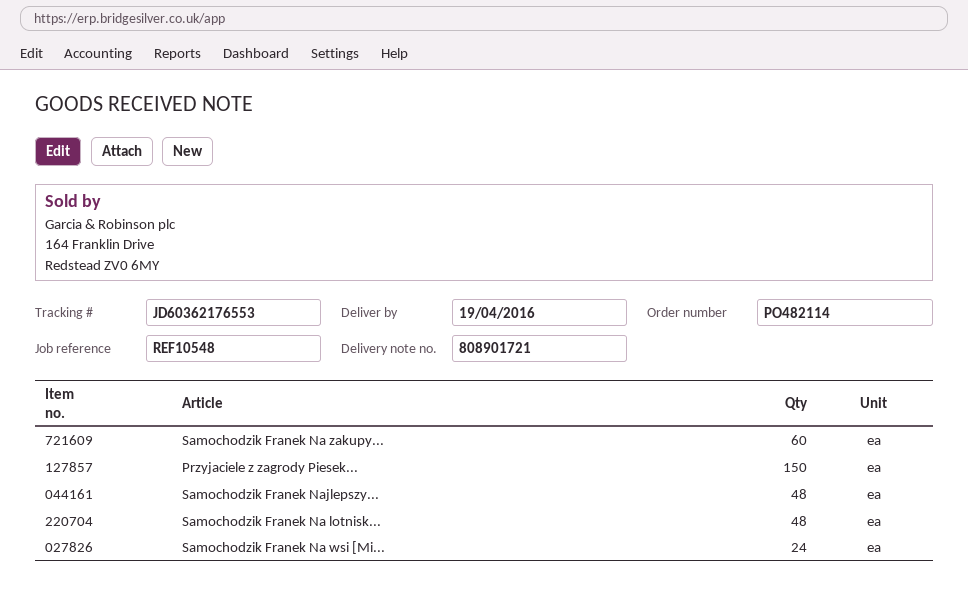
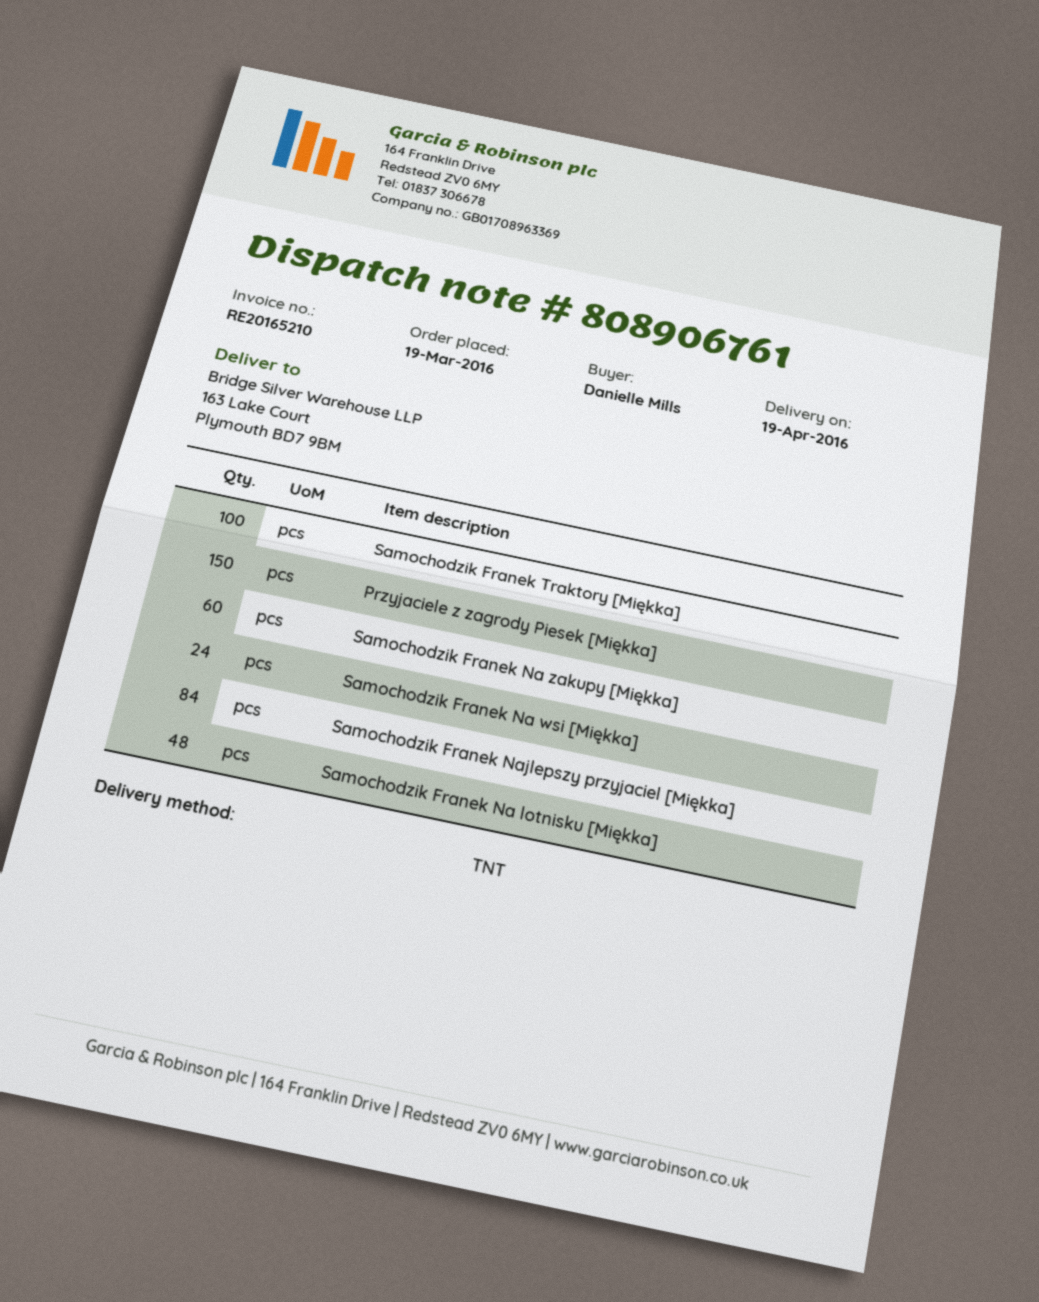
delivery note number: 808901721 -> 808906761
Samochodzik Franek Najlepszy...: 48 -> 84
Samochodzik Franek Traktory [Miękka]: none -> 100

